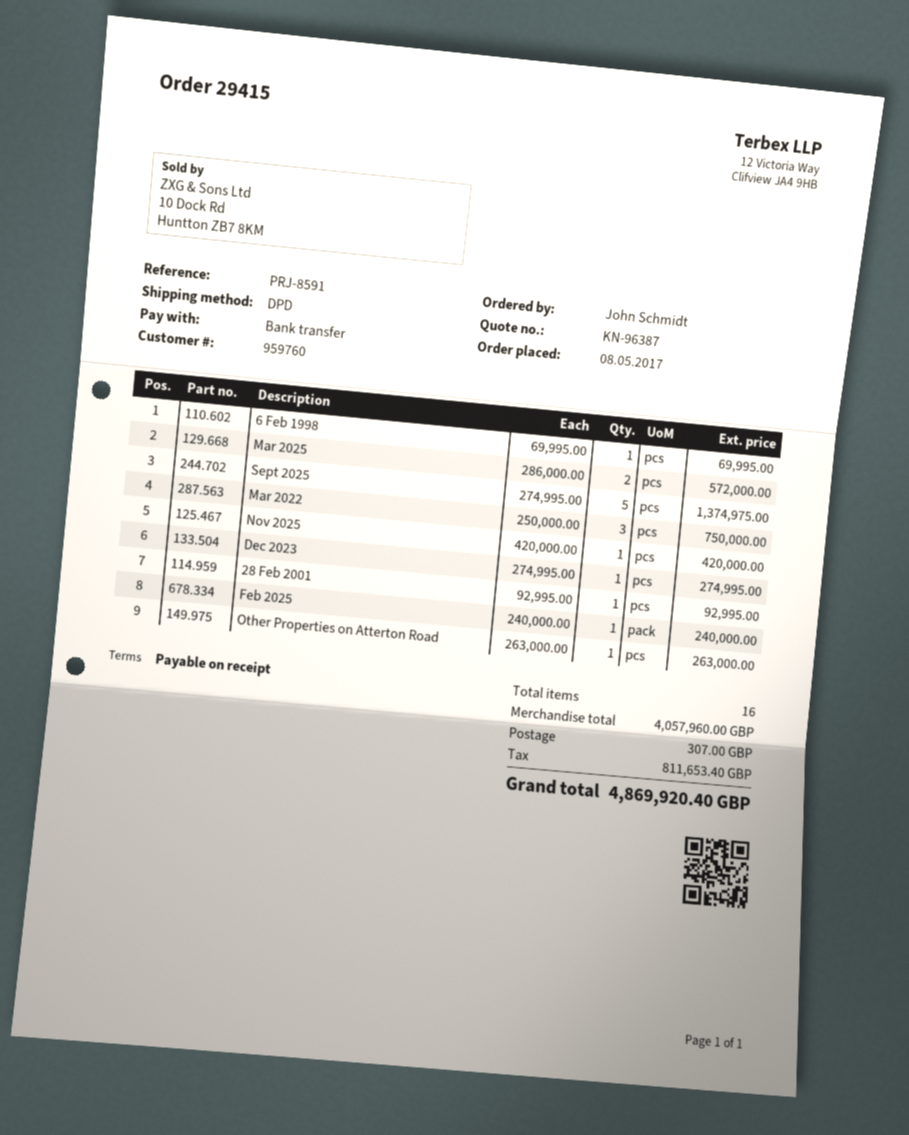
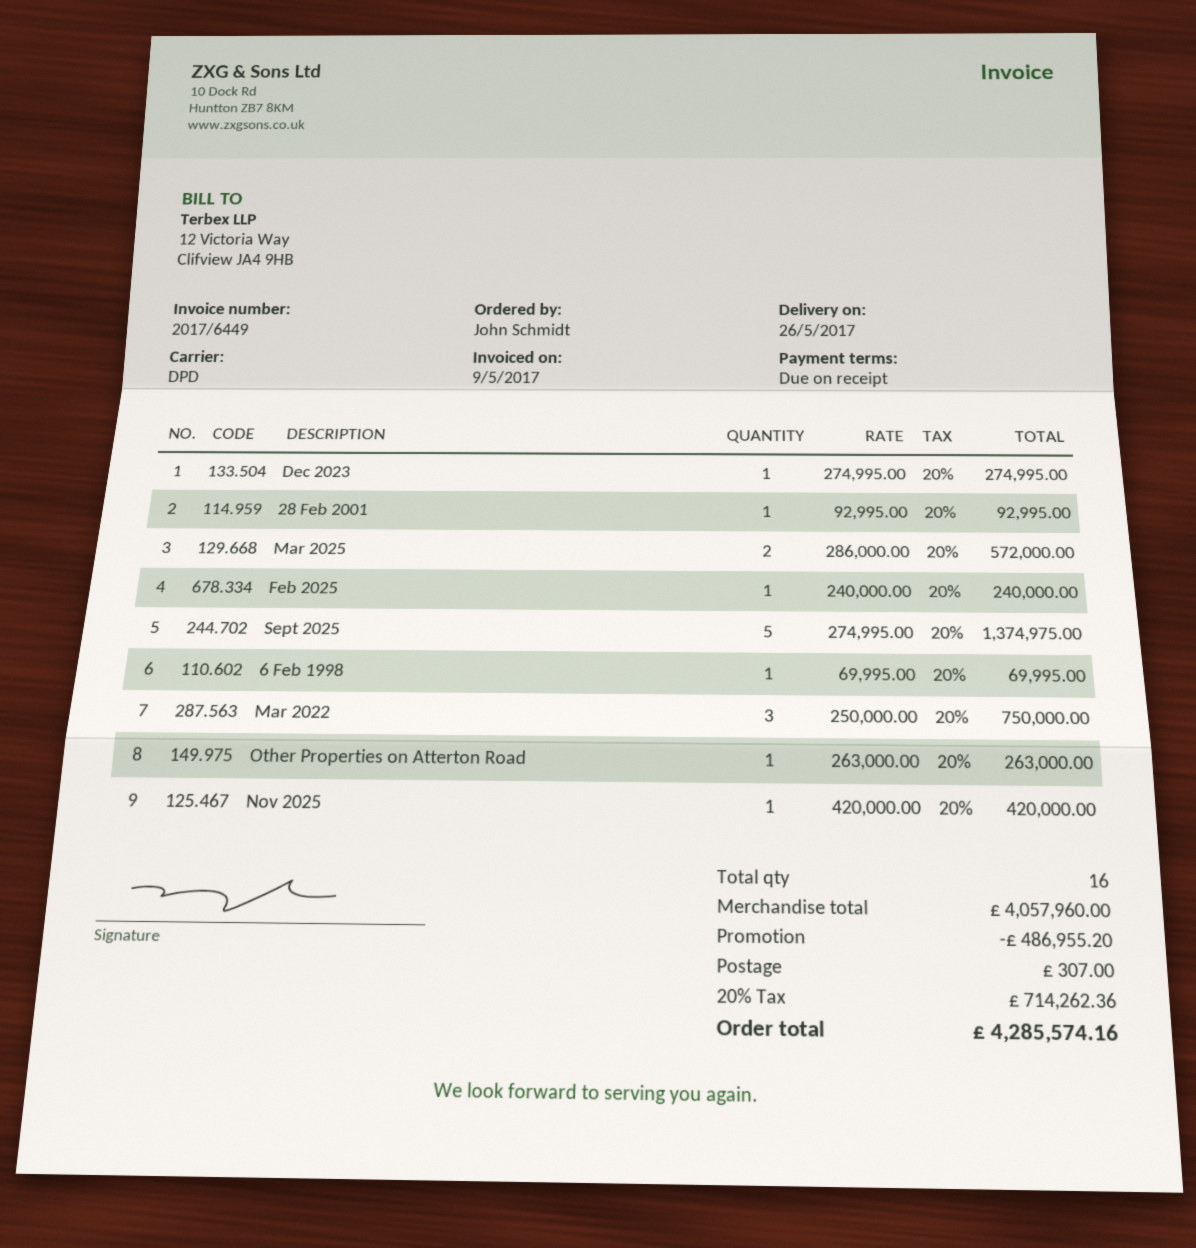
discount: none -> 486955.20
tax: 811653.40 -> 714262.36
total: 4869920.40 -> 4285574.16

